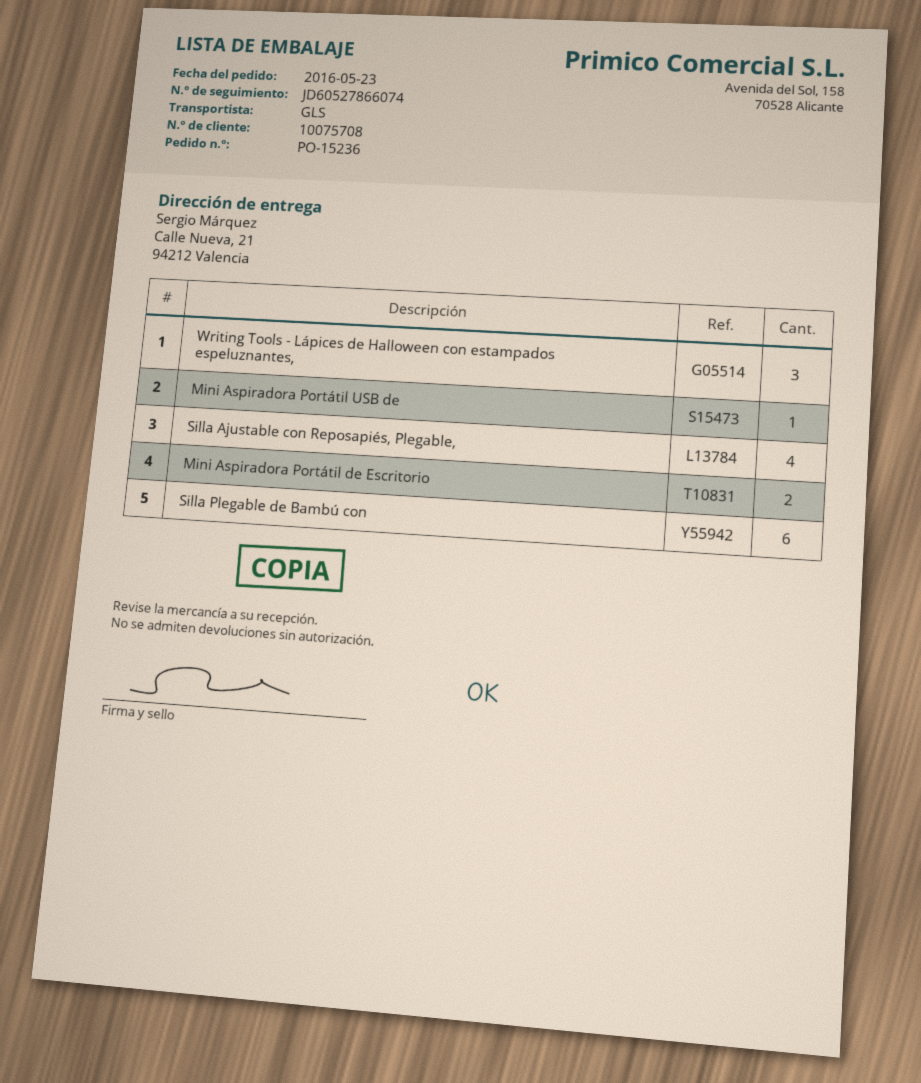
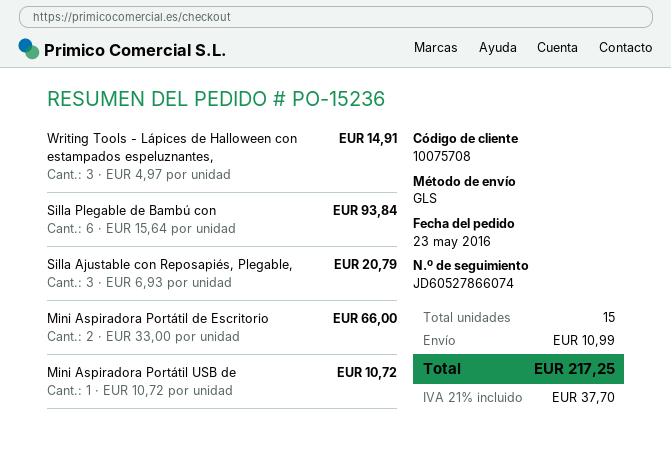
Silla Ajustable con Reposapiés, Plegable,: 4 -> 3

